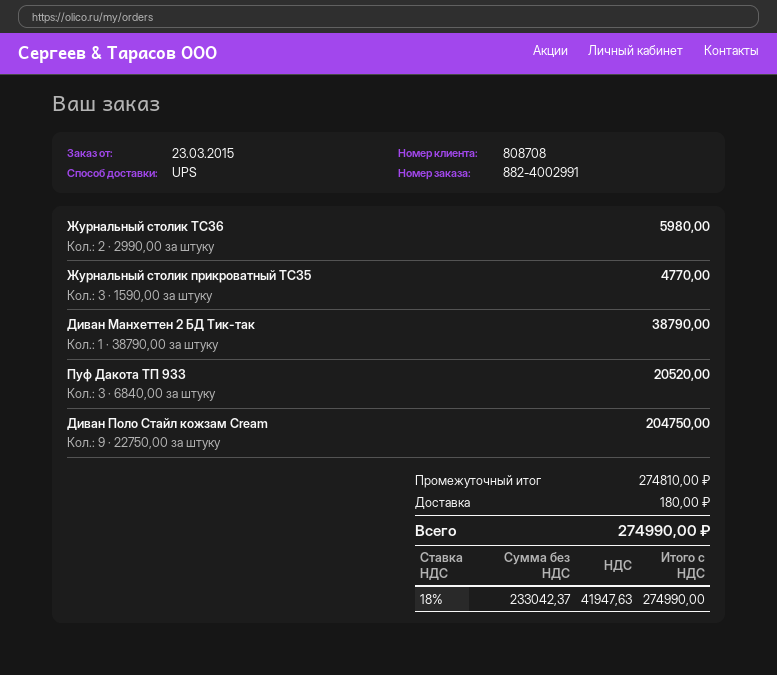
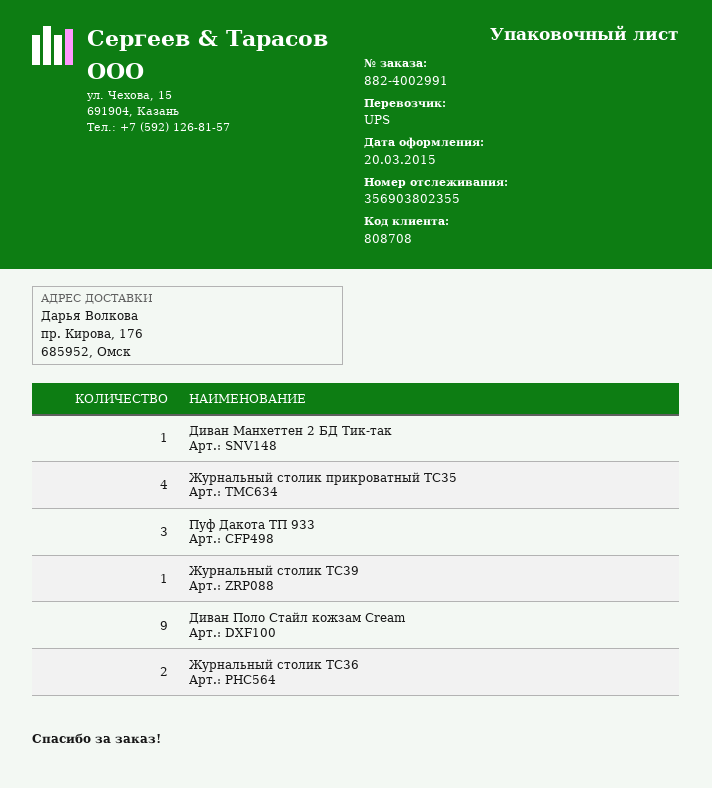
order date: 2015-03-23 -> 2015-03-20
Журнальный столик прикроватный TC35: 3 -> 4
Журнальный столик TC39: none -> 1

